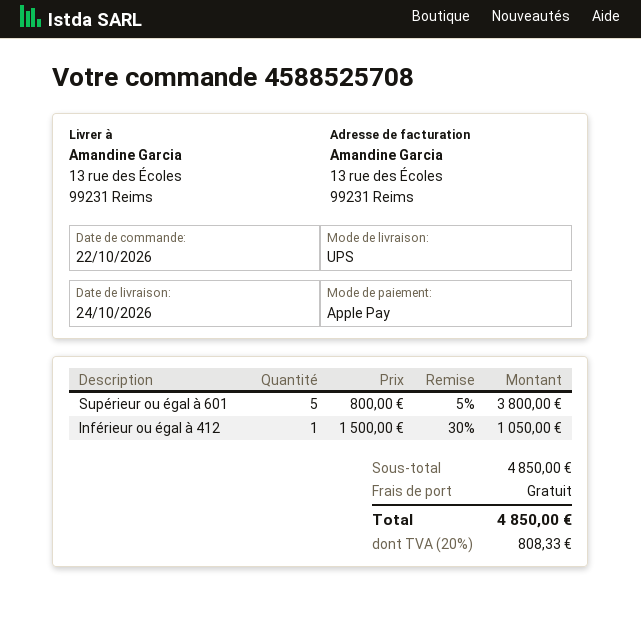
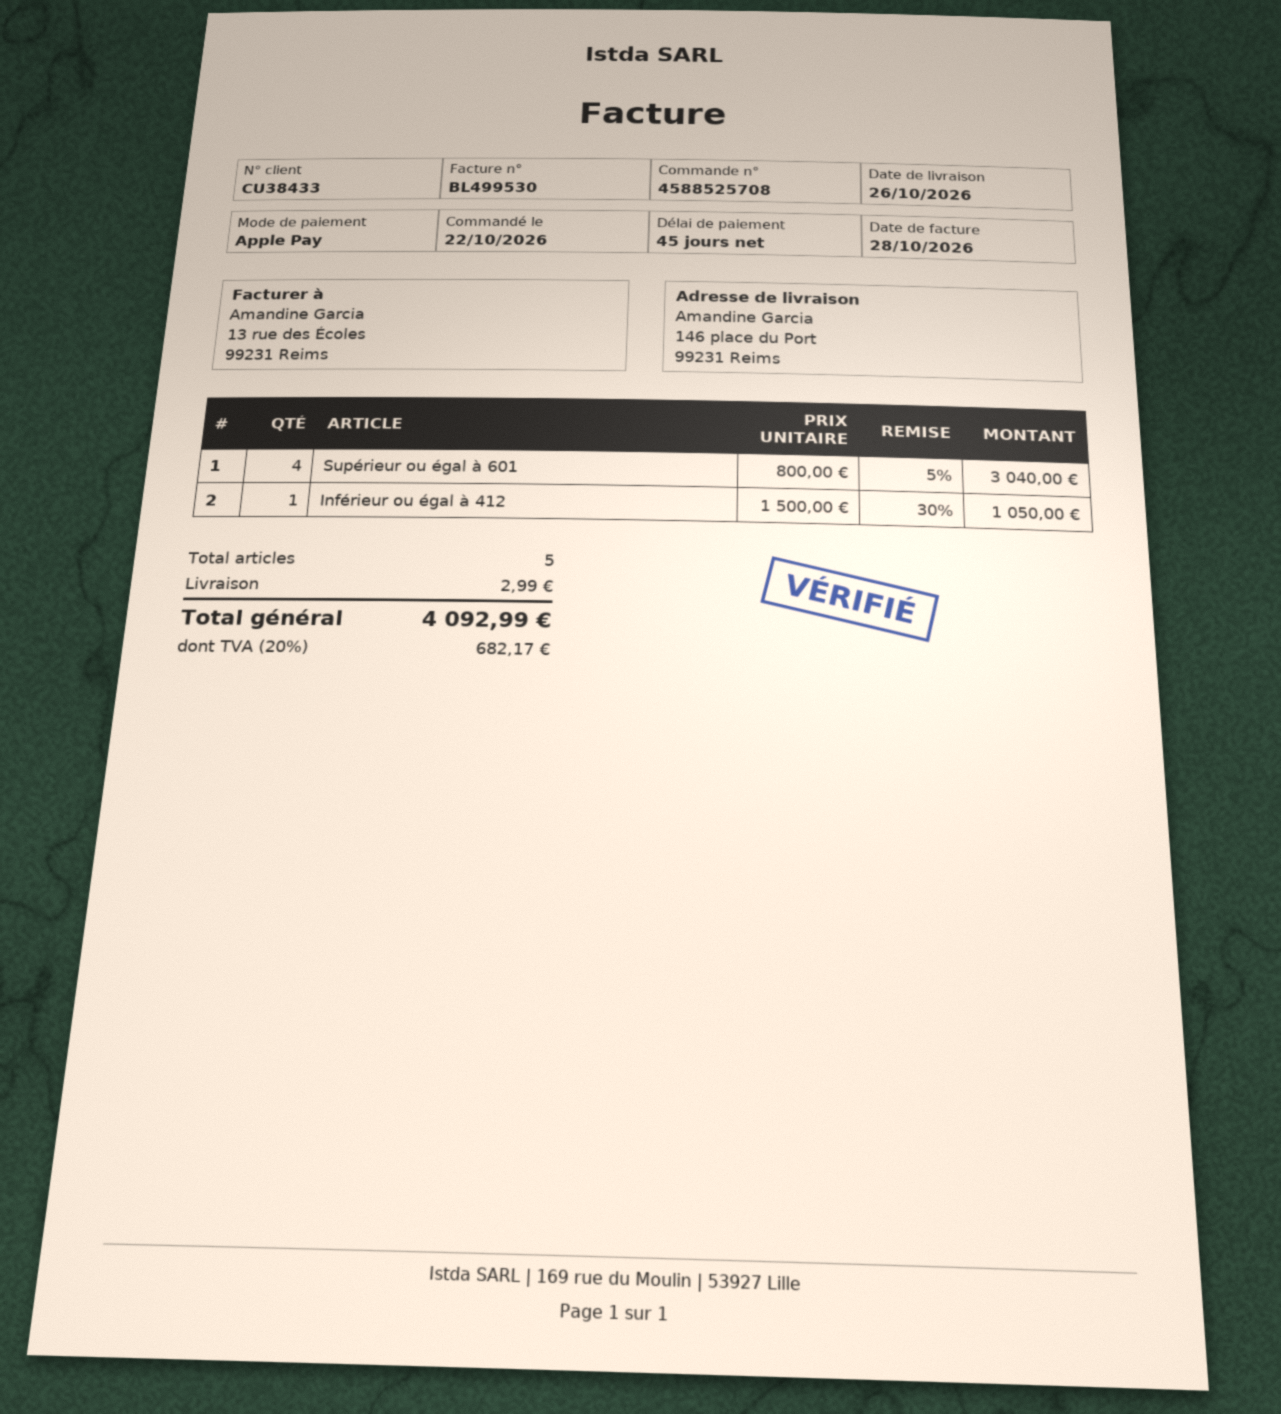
delivery date: 2026-10-24 -> 2026-10-26
ship to: 13 rue des Écoles, 99231 Reims -> 146 place du Port, 99231 Reims
Supérieur ou égal à 601: 5 x 800.00 - 5% = 3800.00 -> 4 x 800.00 - 5% = 3040.00
shipping: 0.00 -> 2.99
tax: 20% = 808.33 -> 20% = 682.17
total: 4850.00 -> 4092.99

